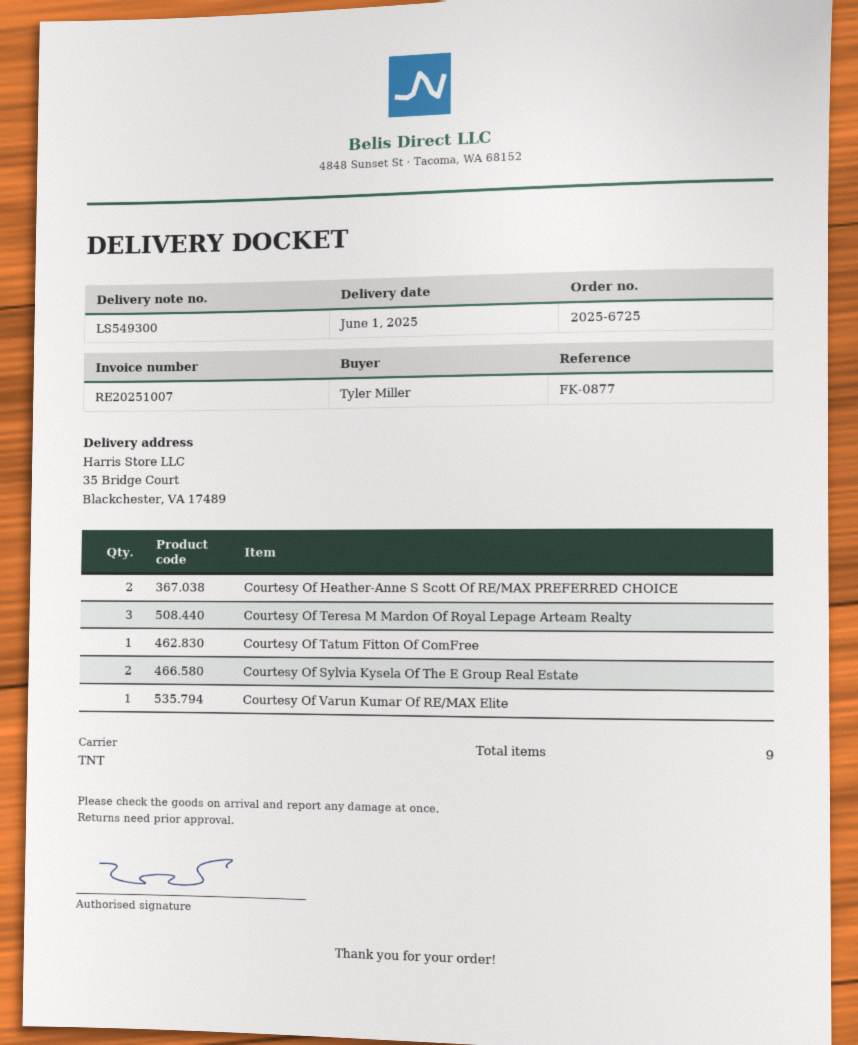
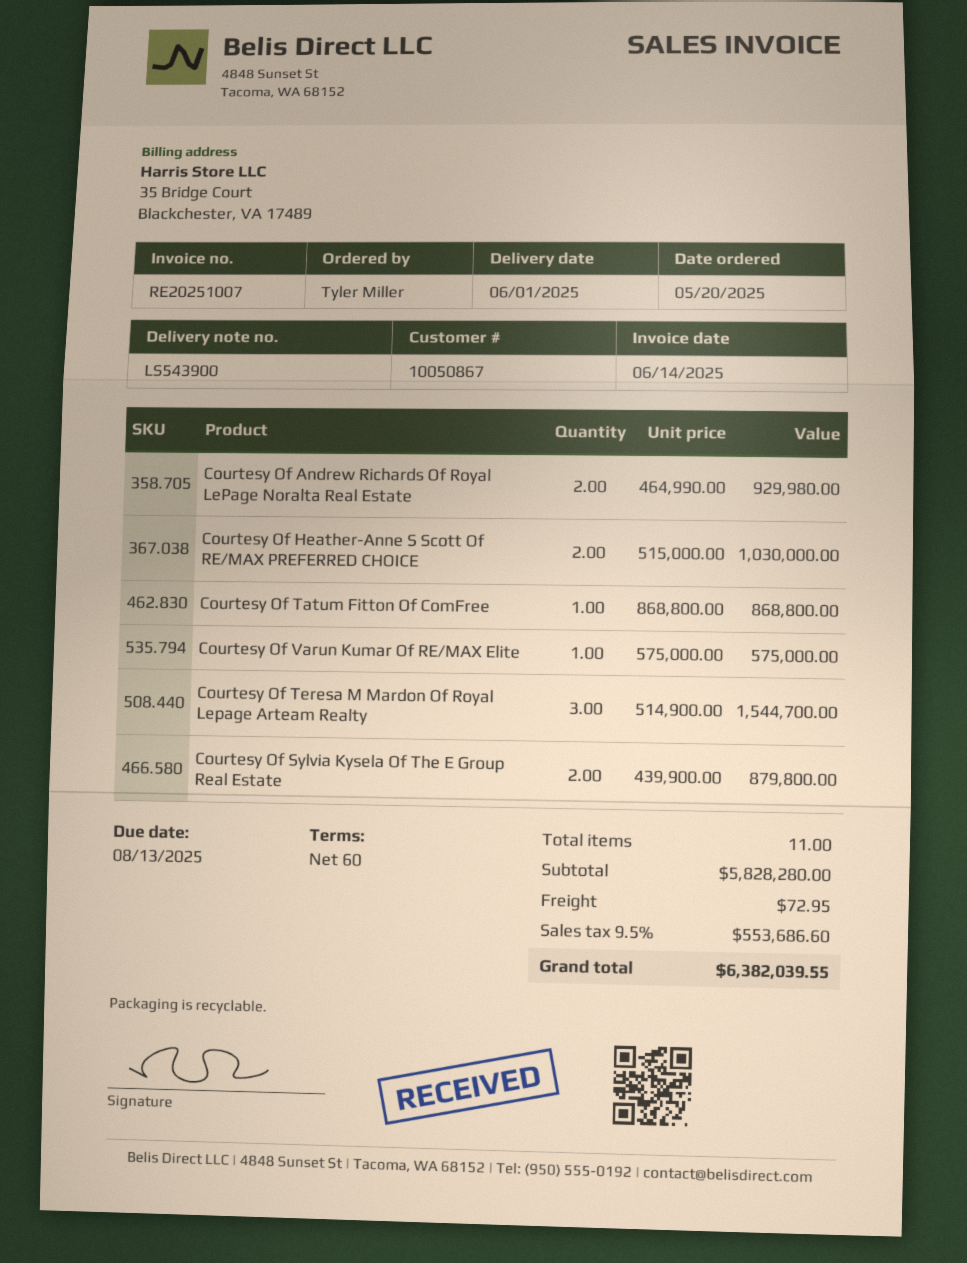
delivery note number: LS549300 -> LS543900
Courtesy Of Andrew Richards Of Royal LePage Noralta Real Estate: none -> 2
total quantity: 9 -> 11

